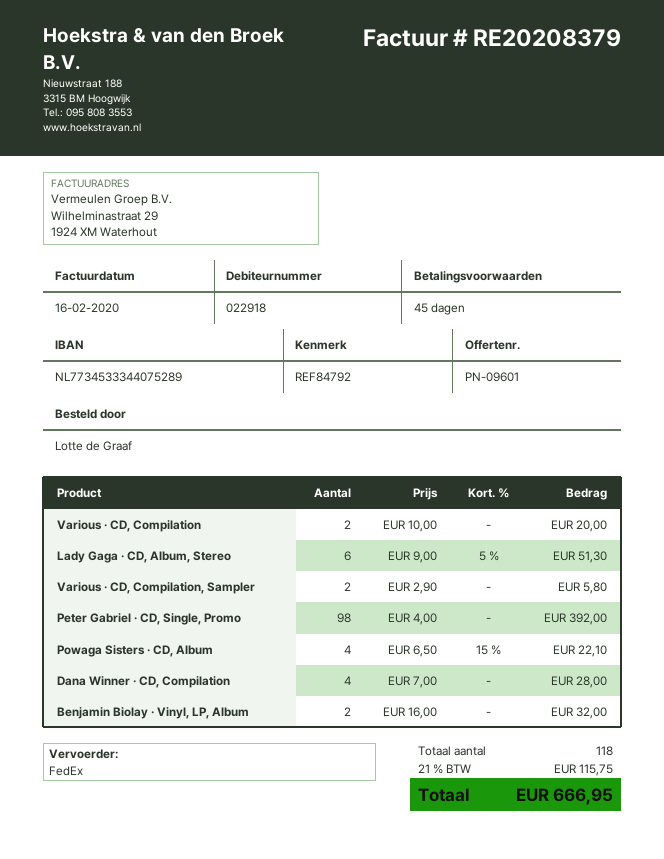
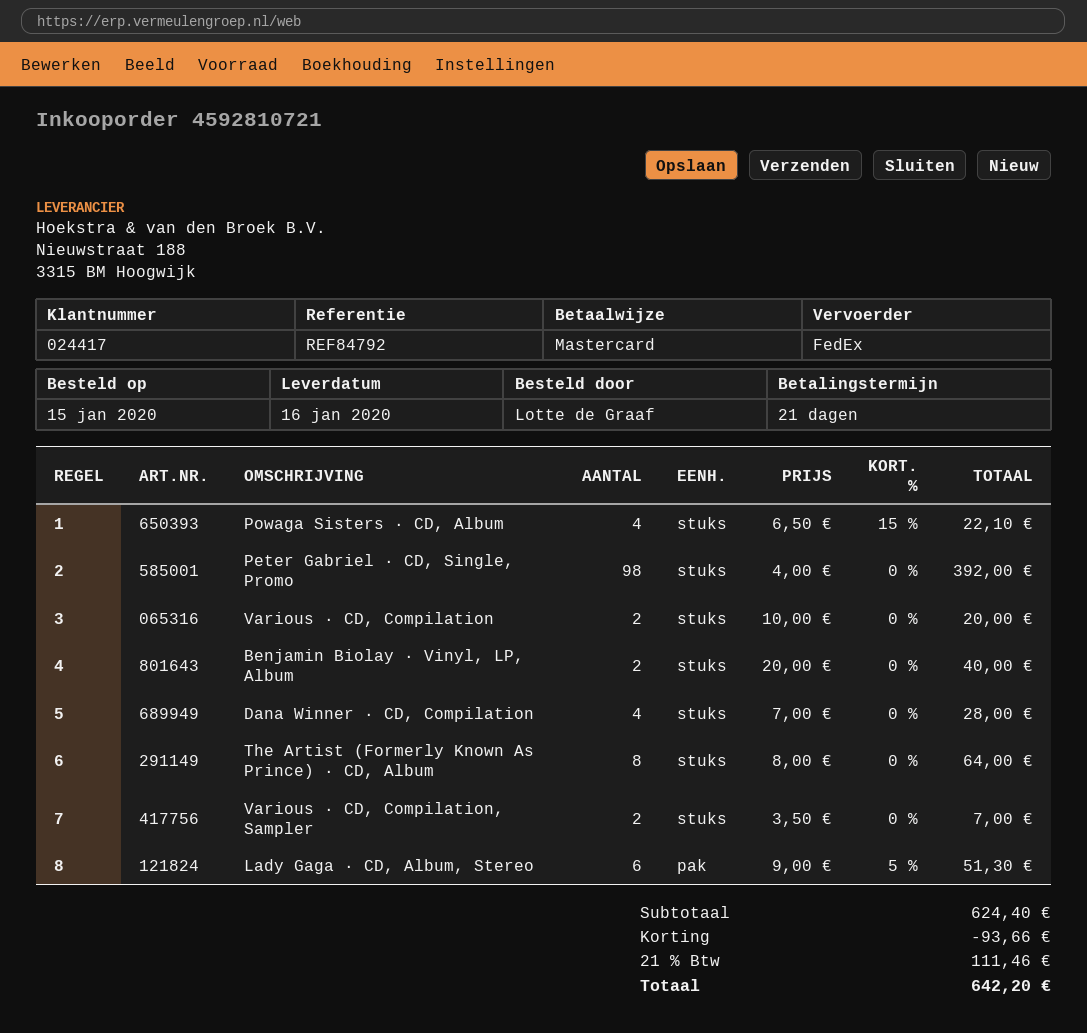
payment terms: 45 days -> 21 days
customer number: 022918 -> 024417
Various · CD, Compilation, Sampler: 2 x 2.90 = 5.80 -> 2 x 3.50 = 7.00
Benjamin Biolay · Vinyl, LP, Album: 2 x 16.00 = 32.00 -> 2 x 20.00 = 40.00
The Artist (Formerly Known As Prince) · CD, Album: none -> 8 x 8.00 = 64.00
discount: none -> 93.66
tax: 21% = 115.75 -> 21% = 111.46
total: 666.95 -> 642.20

